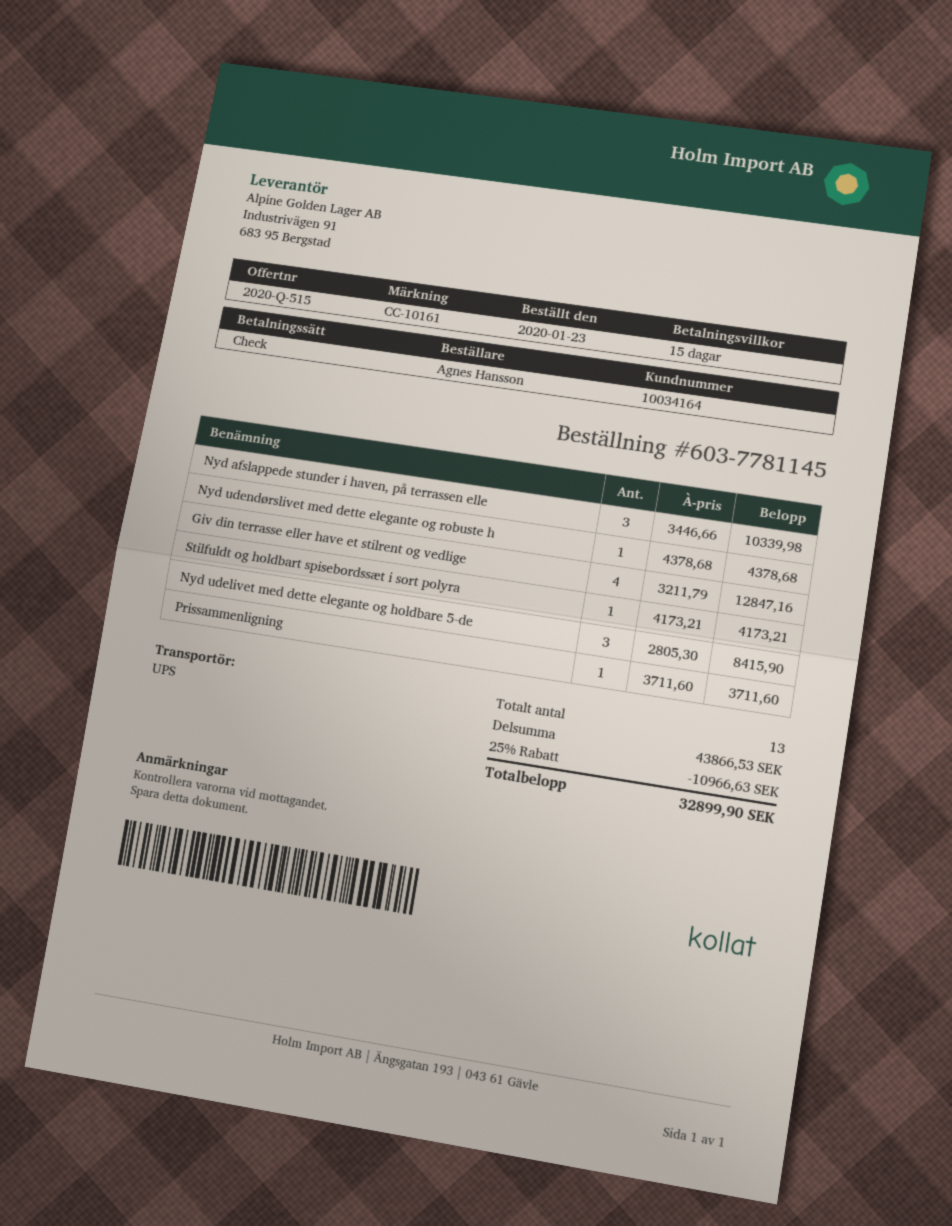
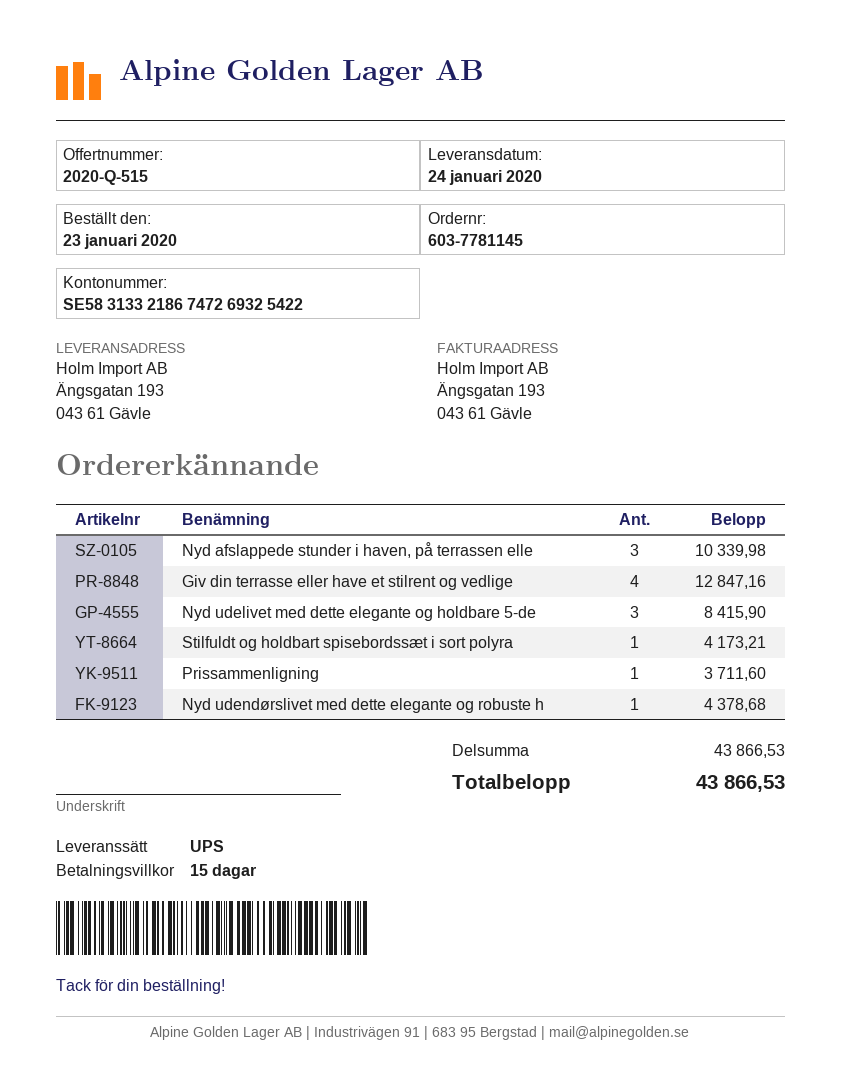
discount: 25% = 10966.63 -> none
total: 32899.90 -> 43866.53

